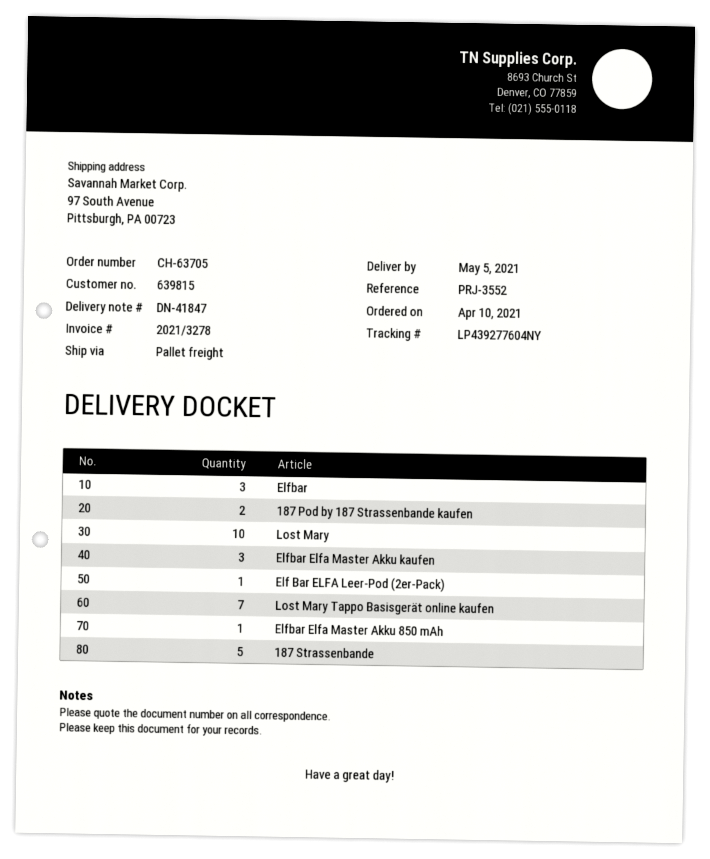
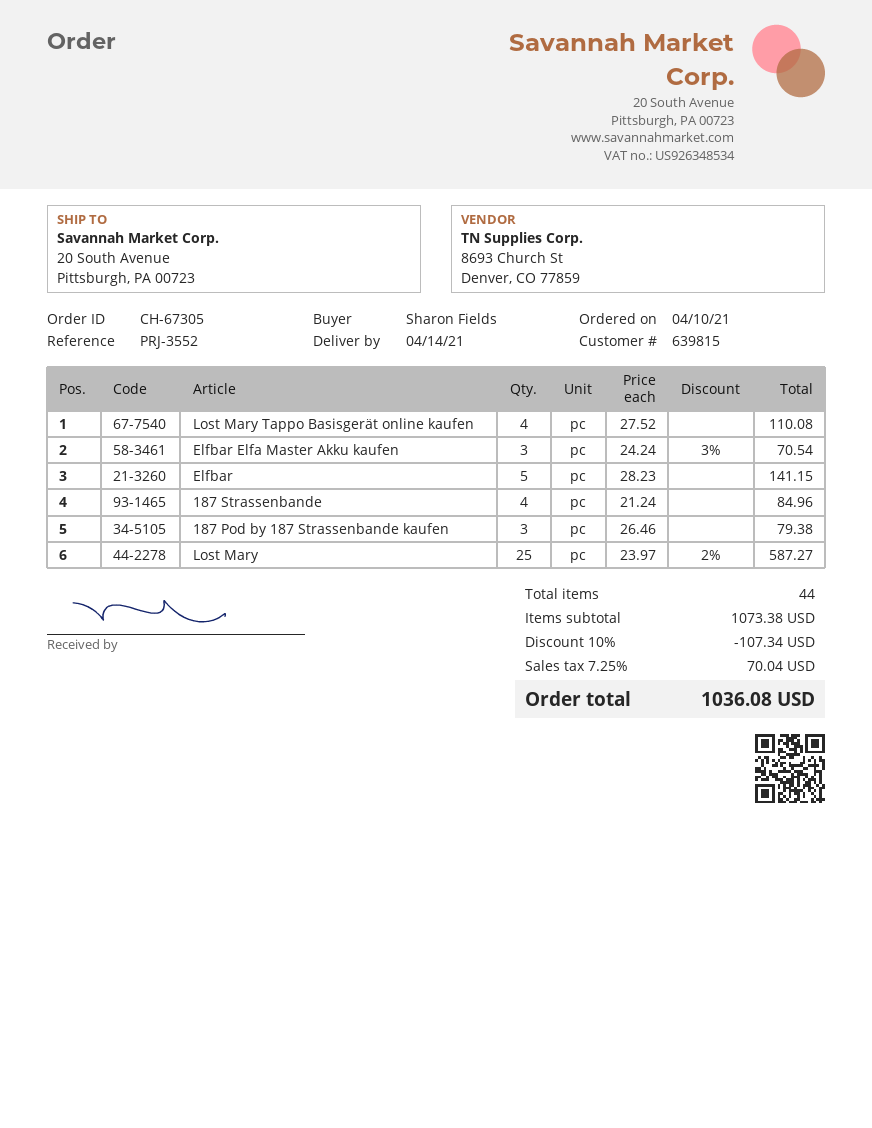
order number: CH-63705 -> CH-67305
delivery date: 2021-05-05 -> 2021-04-14
ship to: 97 South Avenue, Pittsburgh, PA 00723 -> 20 South Avenue, Pittsburgh, PA 00723
Elfbar: 3 -> 5
187 Pod by 187 Strassenbande kaufen: 2 -> 3
Lost Mary: 10 -> 25
Elf Bar ELFA Leer-Pod (2er-Pack): 1 -> none
Lost Mary Tappo Basisgerät online kaufen: 7 -> 4
Elfbar Elfa Master Akku 850 mAh: 1 -> none
187 Strassenbande: 5 -> 4

